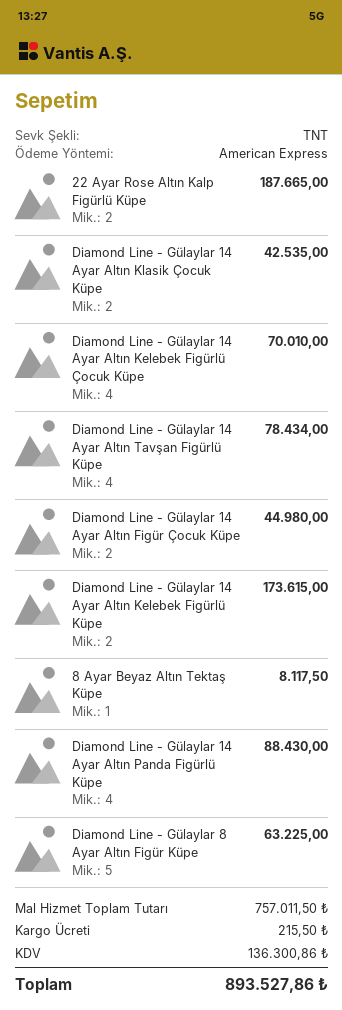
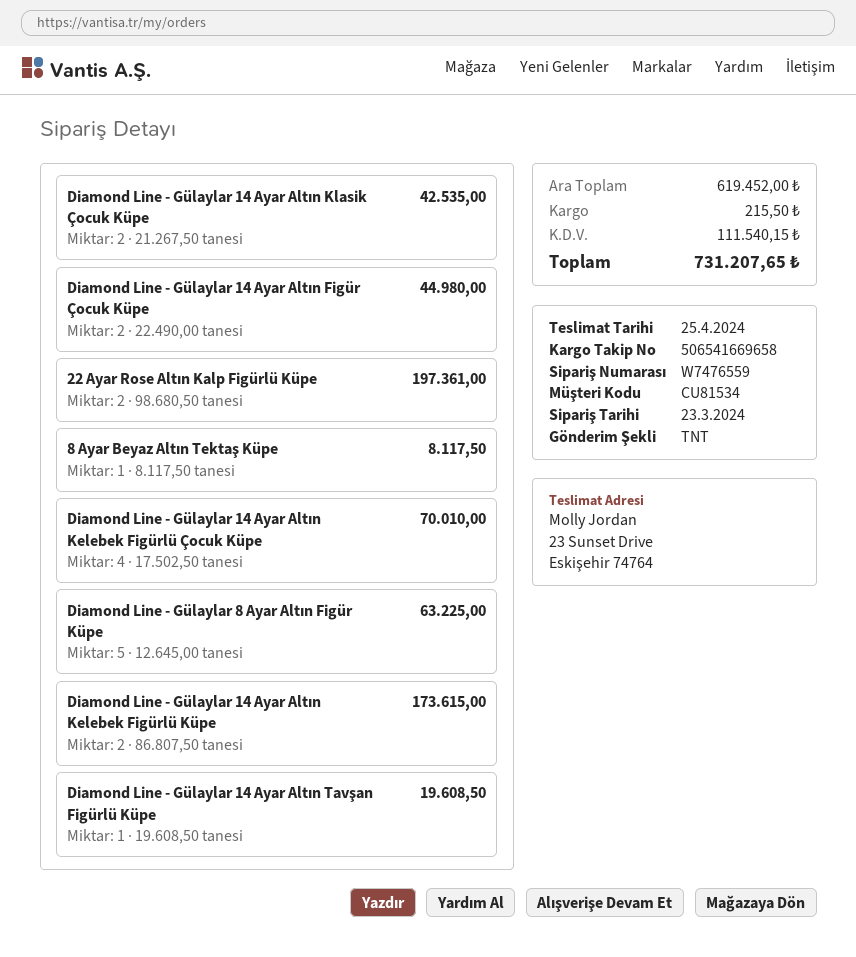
22 Ayar Rose Altın Kalp Figürlü Küpe: 2 for 187665.00 -> 2 for 197361.00
Diamond Line - Gülaylar 14 Ayar Altın Tavşan Figürlü Küpe: 4 for 78434.00 -> 1 for 19608.50
Diamond Line - Gülaylar 14 Ayar Altın Panda Figürlü Küpe: 4 for 88430.00 -> none
subtotal: 757011.50 -> 619452.00
tax: 136300.86 -> 111540.15
total: 893527.86 -> 731207.65

